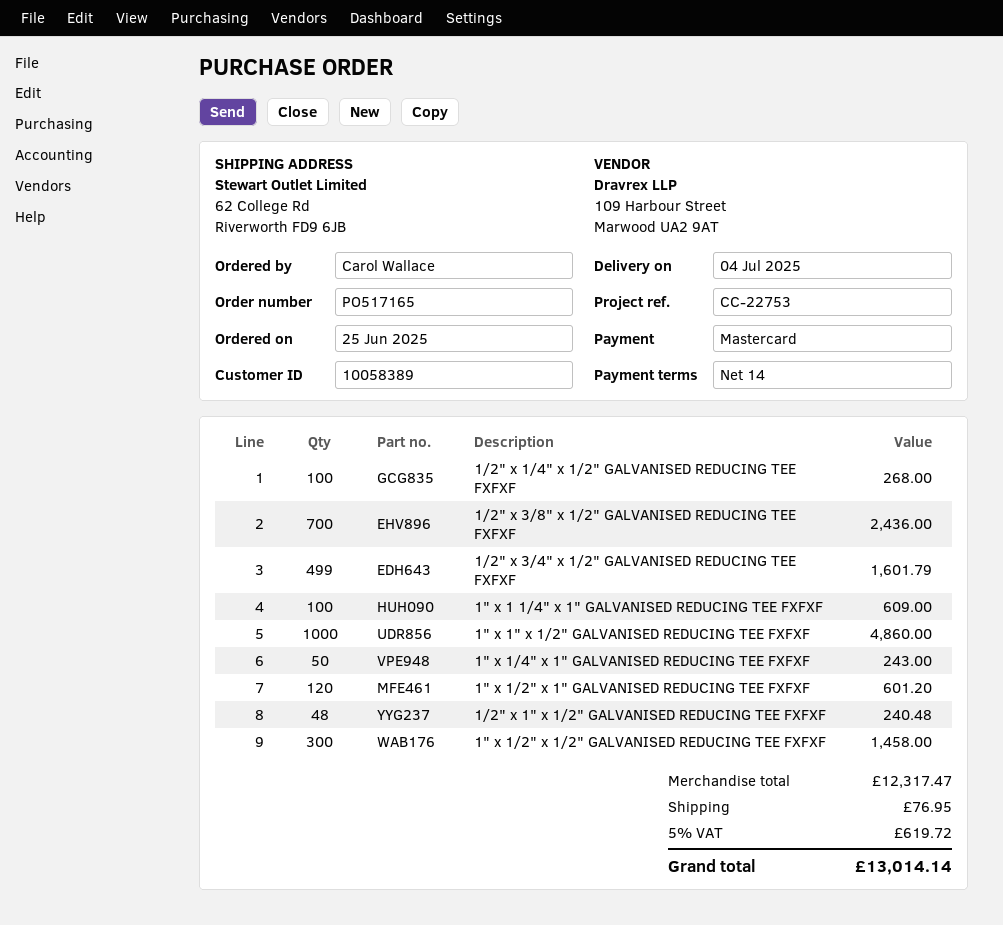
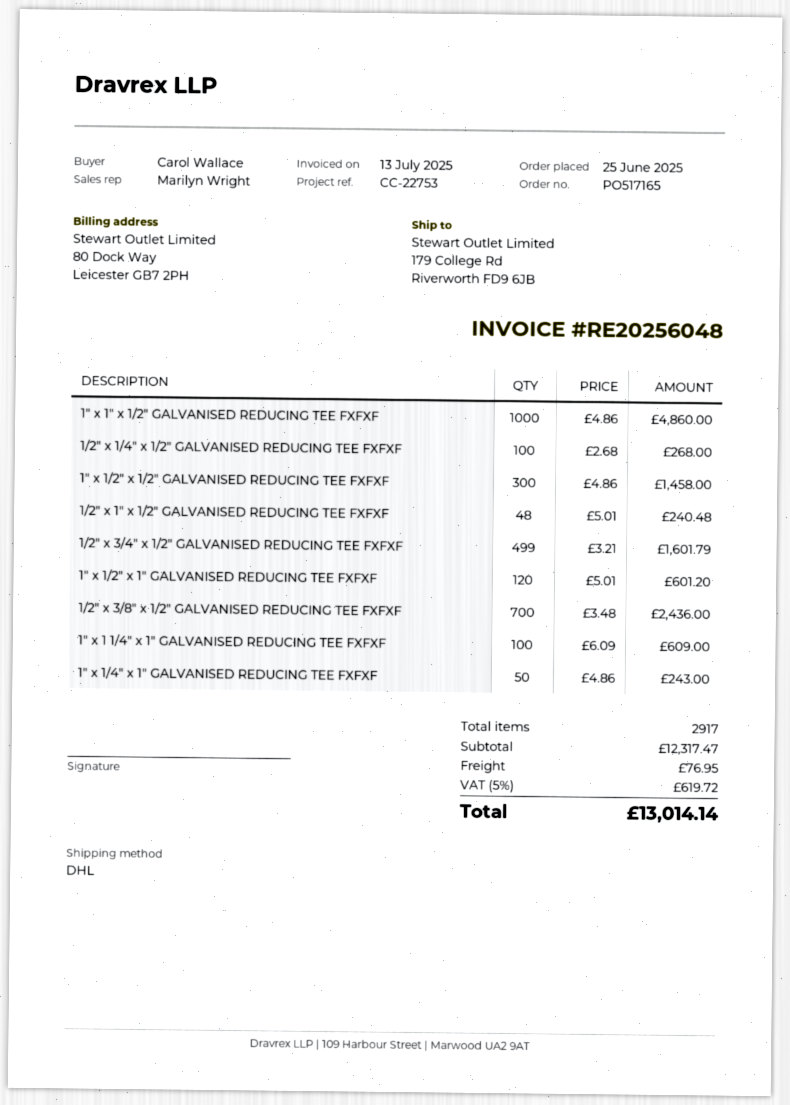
ship to: 62 College Rd, Riverworth FD9 6JB -> 179 College Rd, Riverworth FD9 6JB

